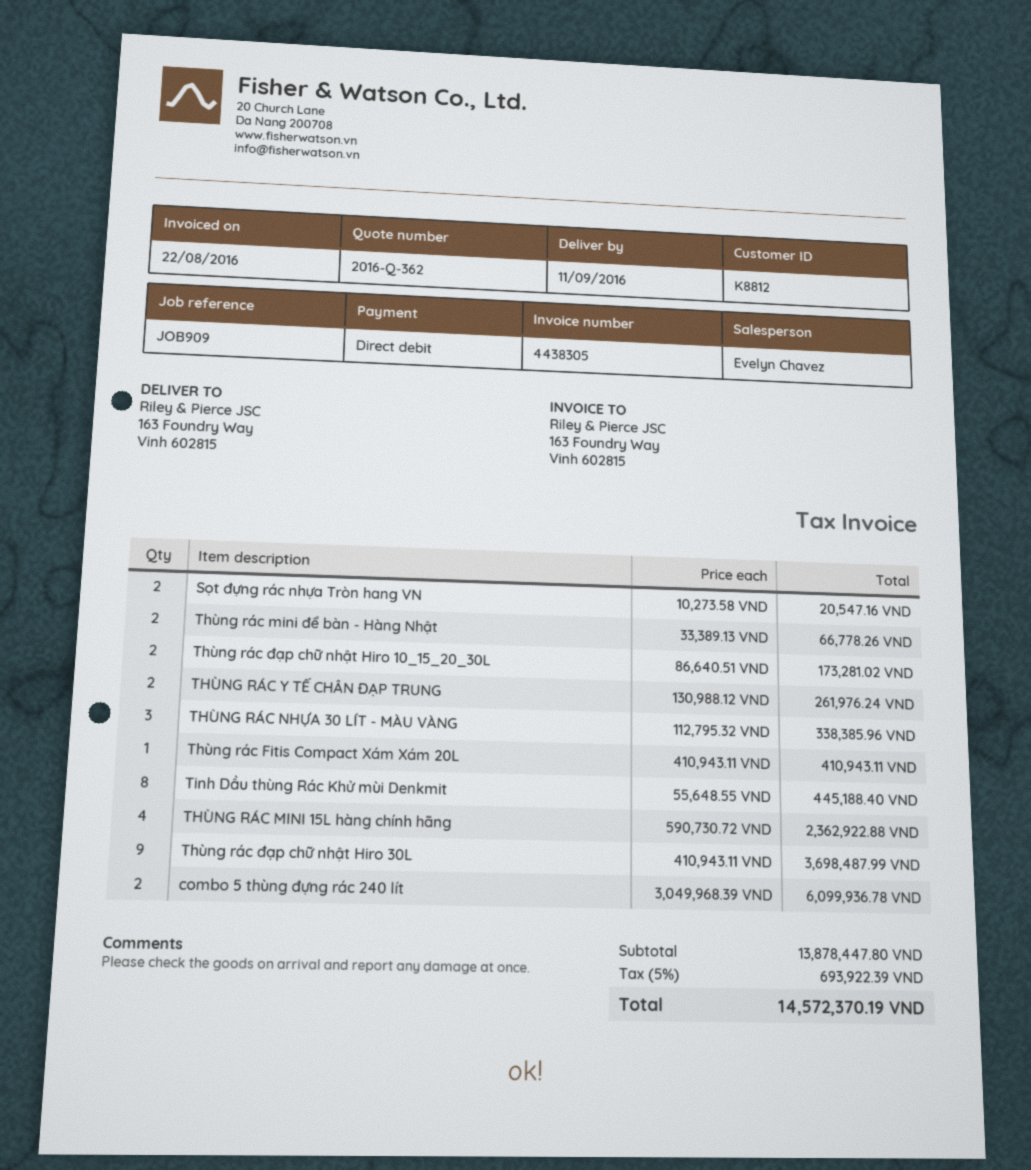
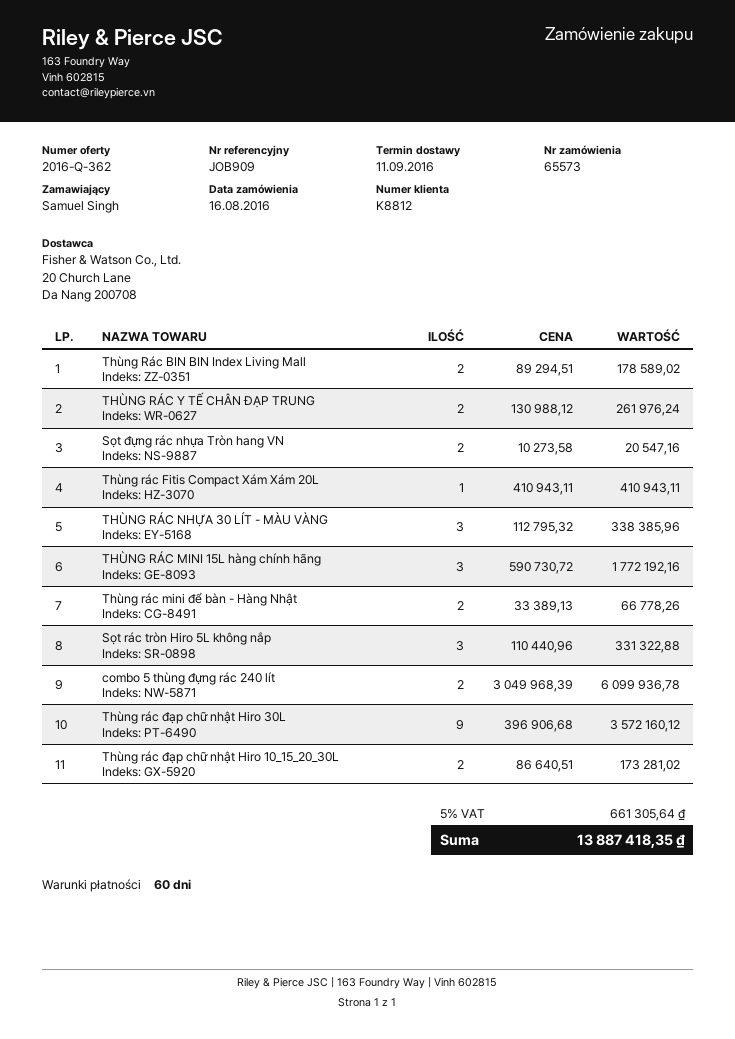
Tinh Dầu thùng Rác Khử mùi Denkmit: 8 x 55648.55 = 445188.40 -> none
THÙNG RÁC MINI 15L hàng chính hãng: 4 x 590730.72 = 2362922.88 -> 3 x 590730.72 = 1772192.16
Thùng rác đạp chữ nhật Hiro 30L: 9 x 410943.11 = 3698487.99 -> 9 x 396906.68 = 3572160.12
Thùng Rác BIN BIN Index Living Mall: none -> 2 x 89294.51 = 178589.02
Sọt rác tròn Hiro 5L không nắp: none -> 3 x 110440.96 = 331322.88
tax: 5% = 693922.39 -> 5% = 661305.64
total: 14572370.19 -> 13887418.35

